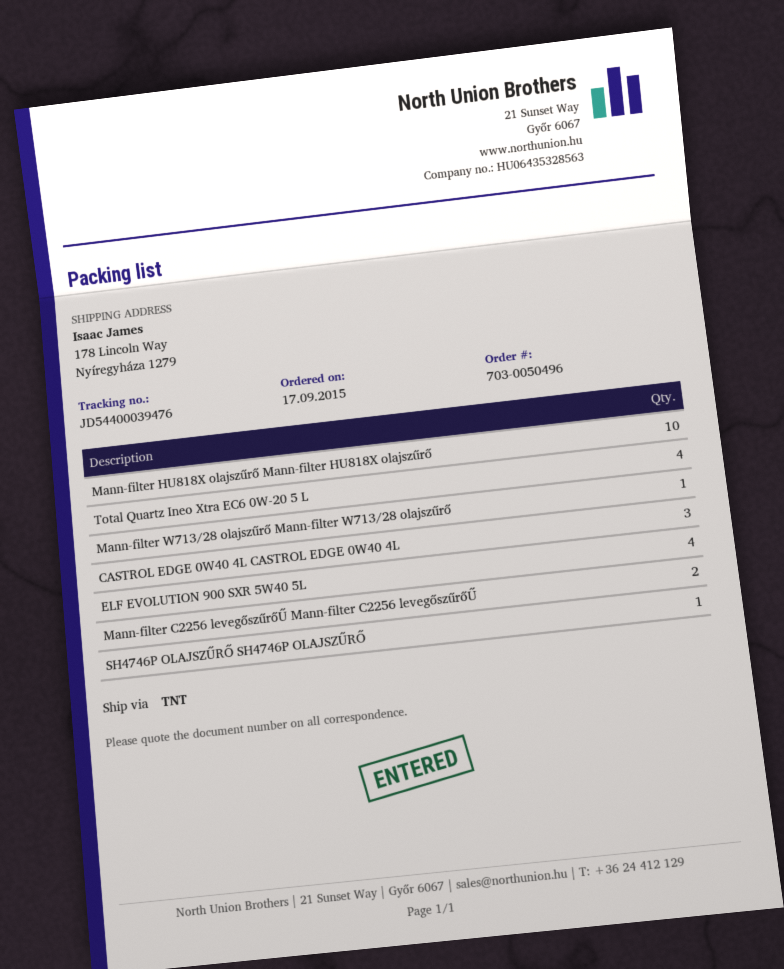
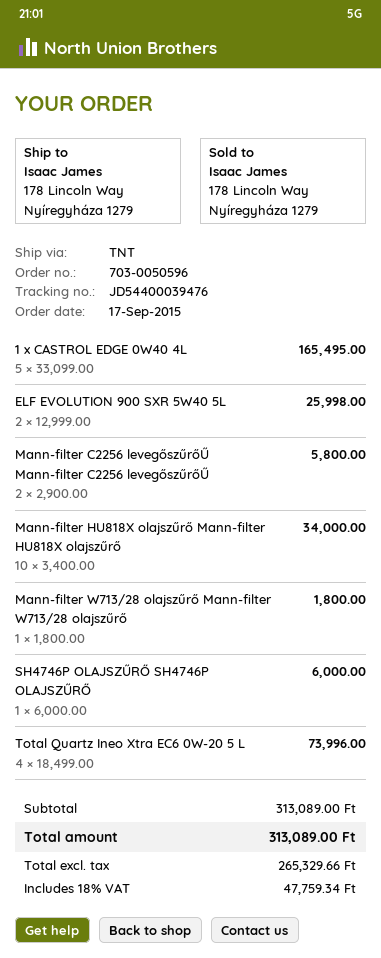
order number: 703-0050496 -> 703-0050596
CASTROL EDGE 0W40 4L CASTROL EDGE 0W40 4L: 3 -> none
ELF EVOLUTION 900 SXR 5W40 5L: 4 -> 2
1 x CASTROL EDGE 0W40 4L: none -> 5

